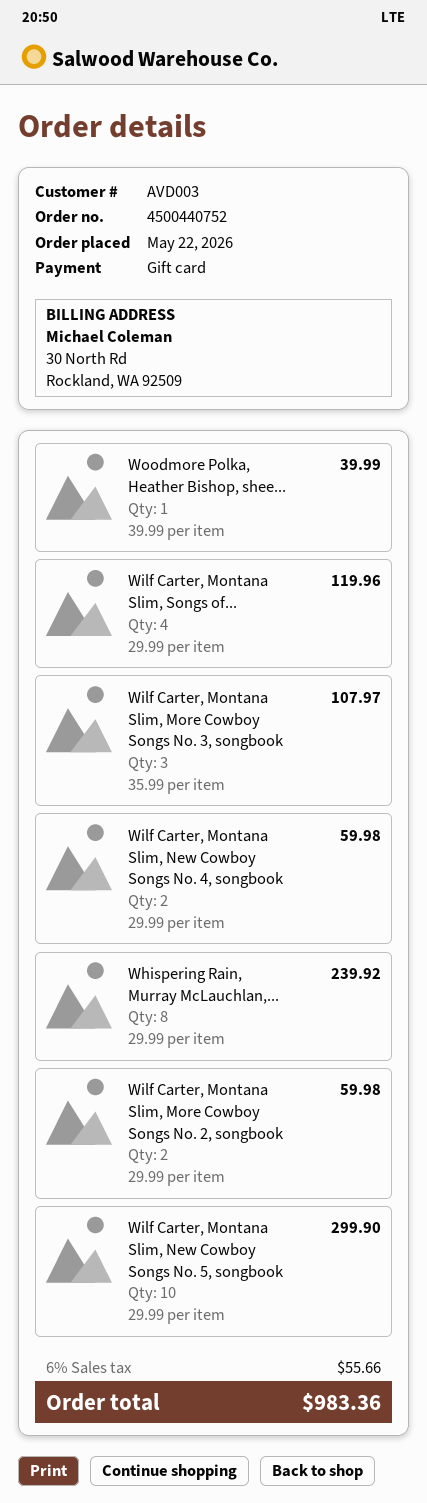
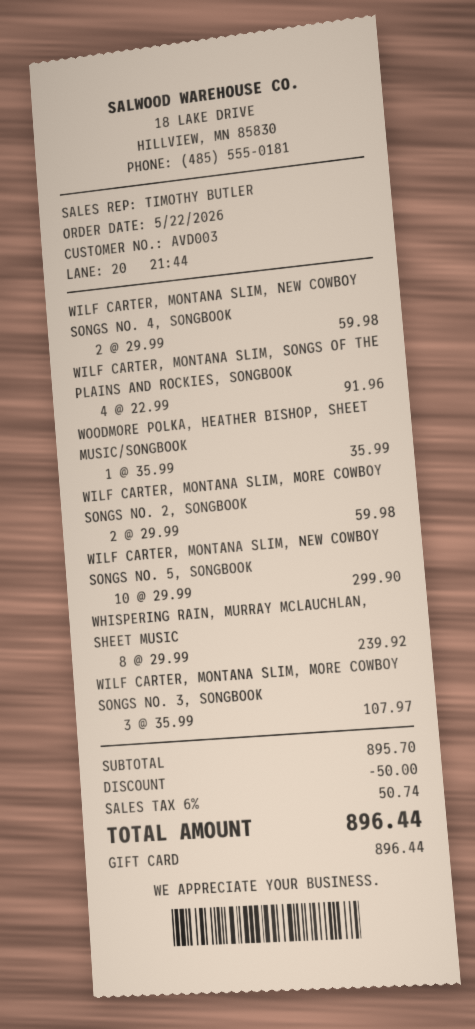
Woodmore Polka, Heather Bishop, shee...: 1 x 39.99 = 39.99 -> 1 x 35.99 = 35.99
Wilf Carter, Montana Slim, Songs of...: 4 x 29.99 = 119.96 -> 4 x 22.99 = 91.96
discount: none -> 50.00
tax: 6% = 55.66 -> 6% = 50.74
total: 983.36 -> 896.44

